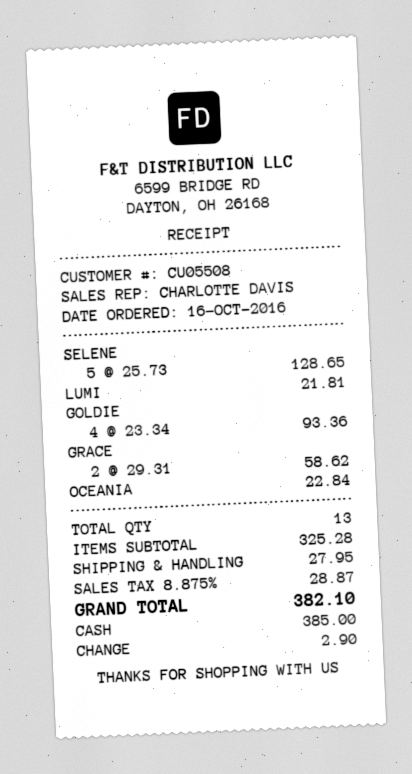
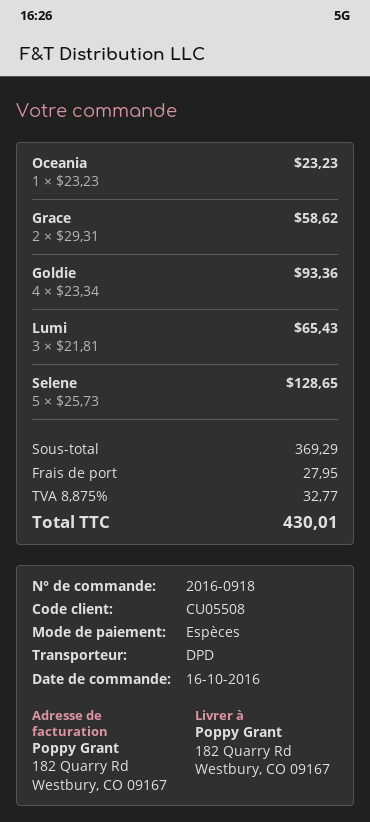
LUMI: 1 x 21.81 = 21.81 -> 3 x 21.81 = 65.43
OCEANIA: 1 x 22.84 = 22.84 -> 1 x 23.23 = 23.23
subtotal: 325.28 -> 369.29
tax: 8.875% = 28.87 -> 8.875% = 32.77
total: 382.10 -> 430.01

